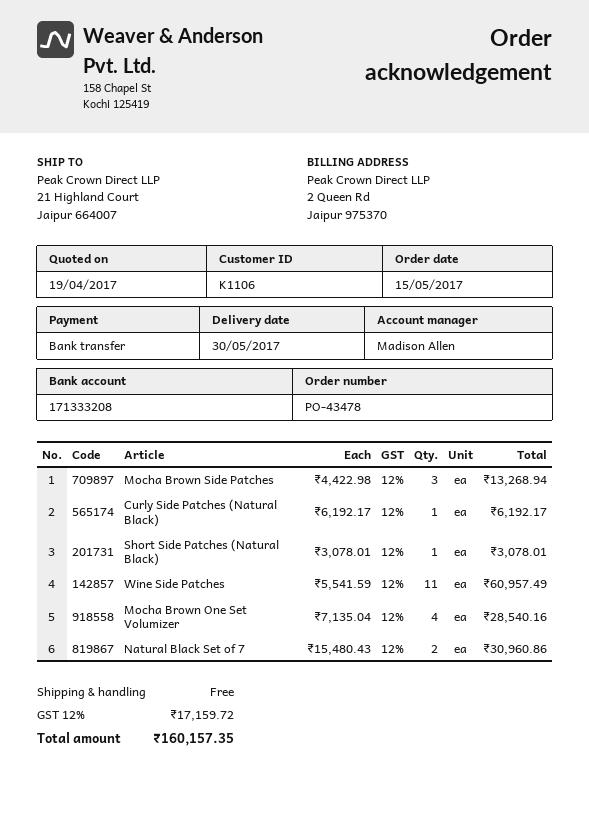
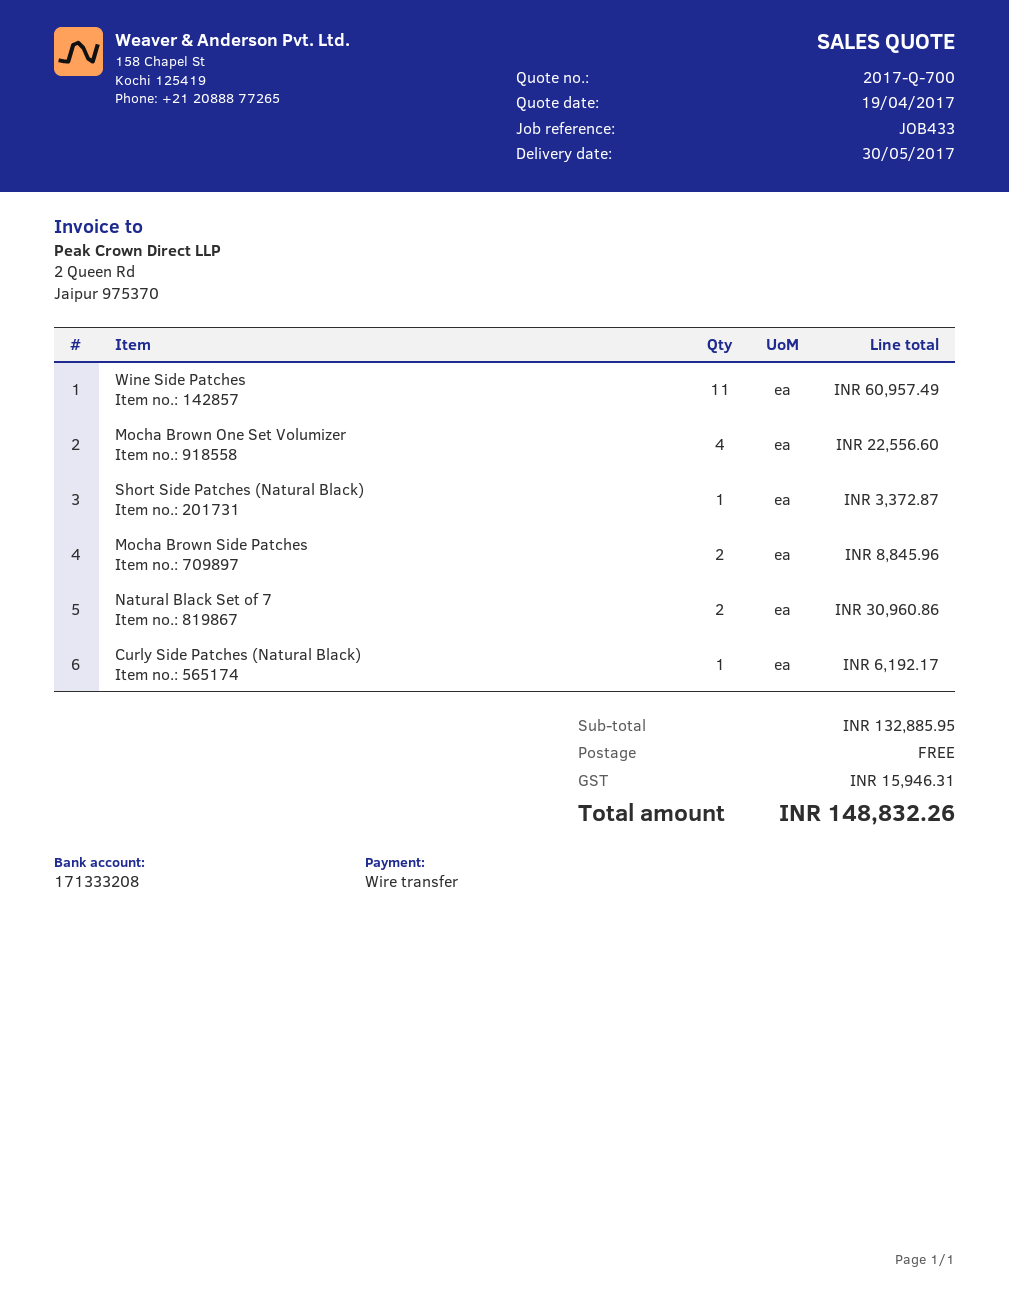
Mocha Brown Side Patches: 3 for 13268.94 -> 2 for 8845.96
Short Side Patches (Natural Black): 1 for 3078.01 -> 1 for 3372.87
Mocha Brown One Set Volumizer: 4 for 28540.16 -> 4 for 22556.60
tax: 17159.72 -> 15946.31
total: 160157.35 -> 148832.26

